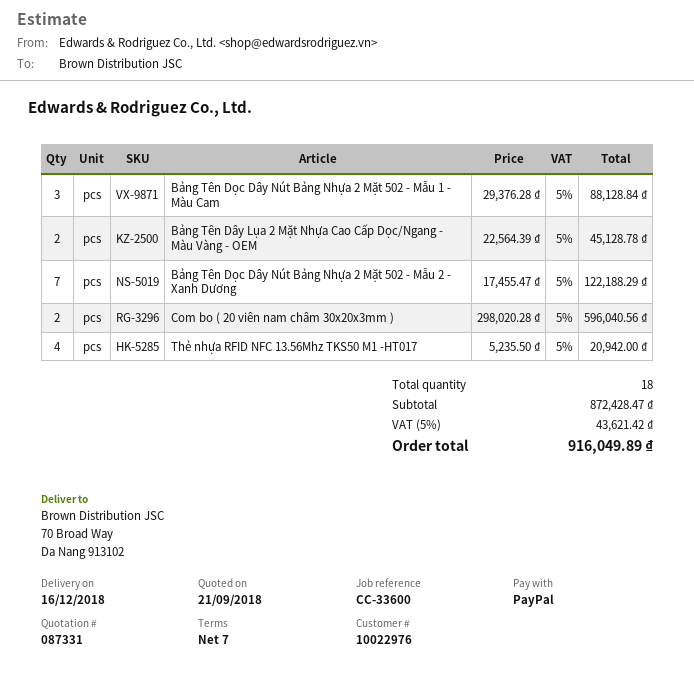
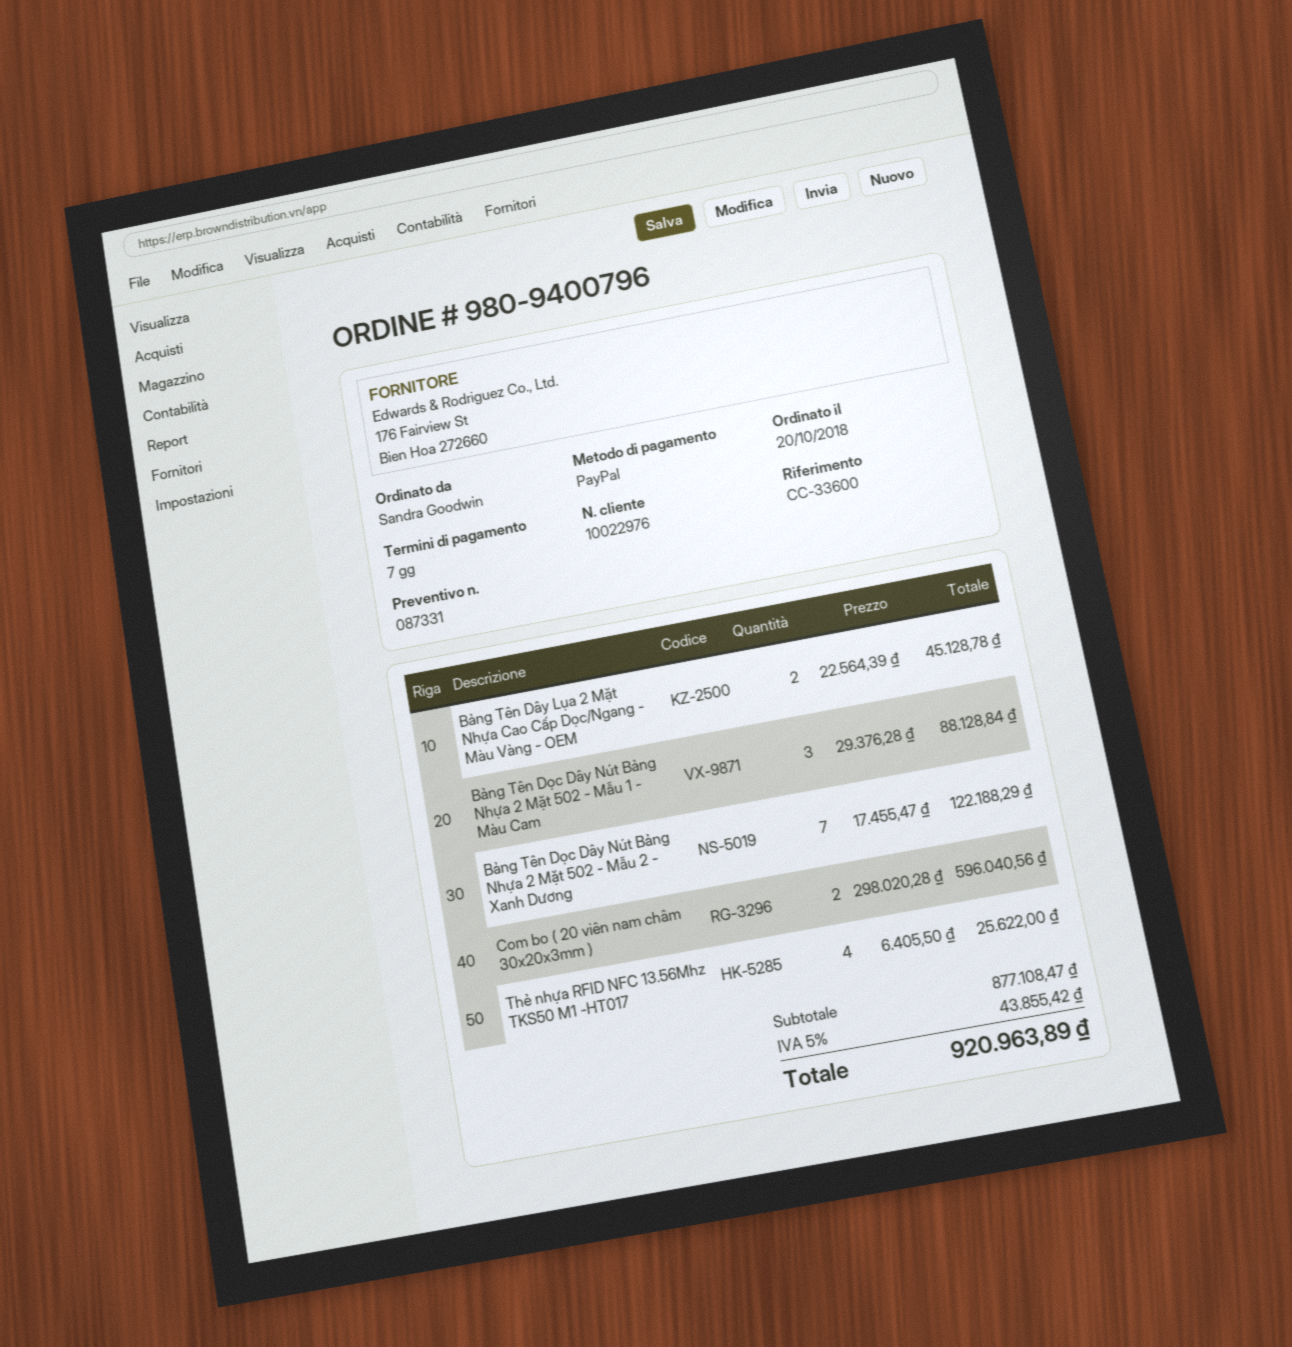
Thẻ nhựa RFID NFC 13.56Mhz TKS50 M1 -HT017: 4 x 5235.50 = 20942.00 -> 4 x 6405.50 = 25622.00
subtotal: 872428.47 -> 877108.47
tax: 5% = 43621.42 -> 5% = 43855.42
total: 916049.89 -> 920963.89

